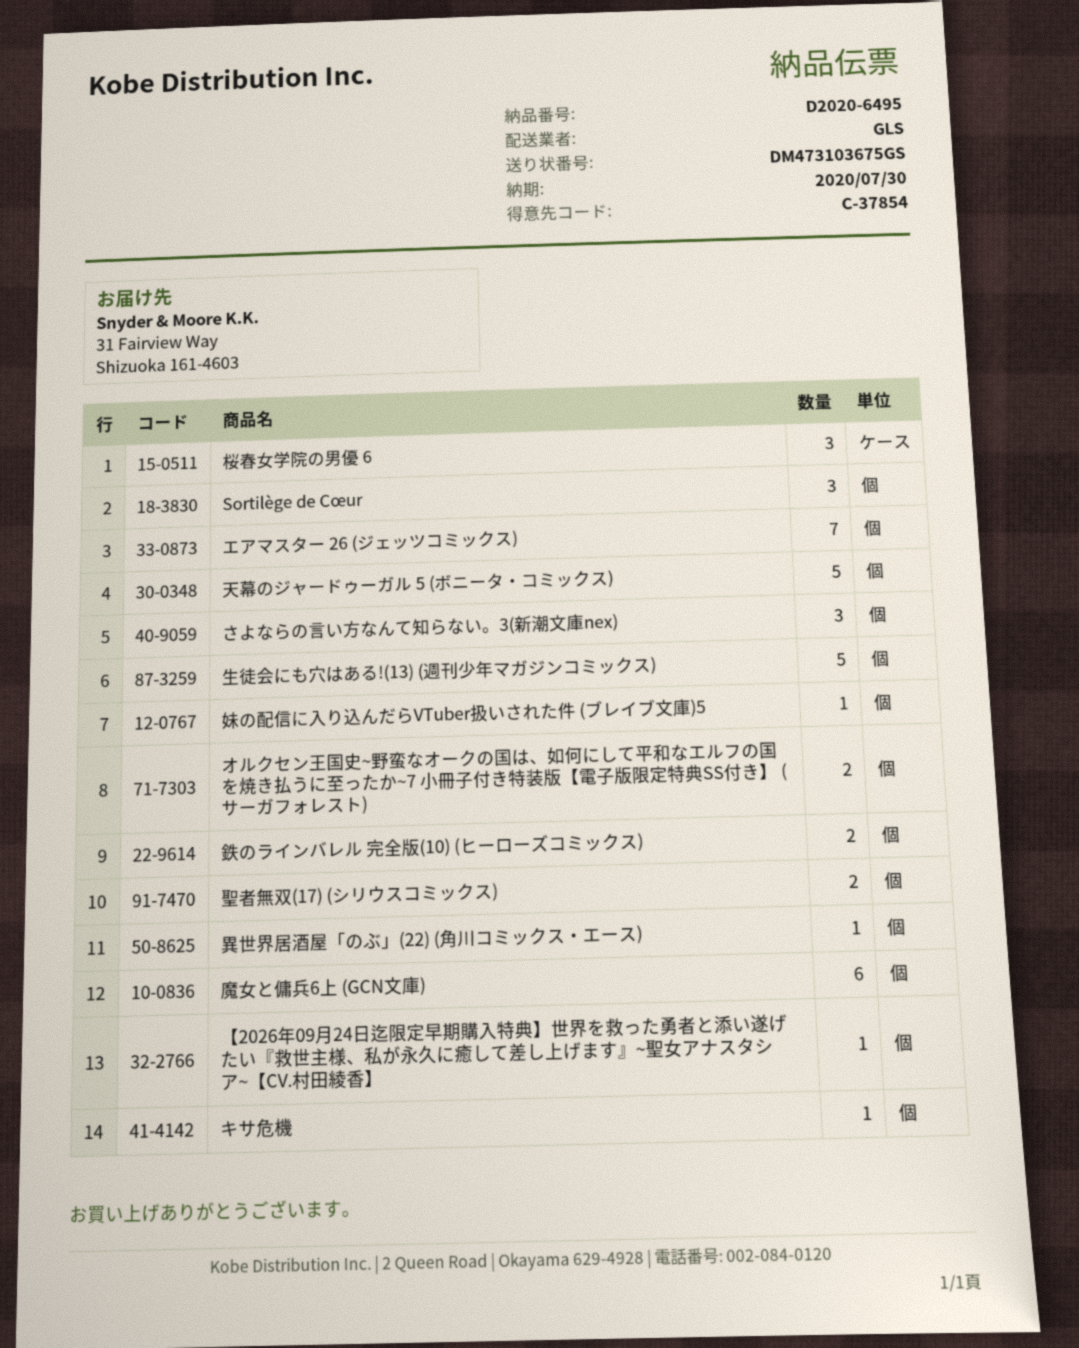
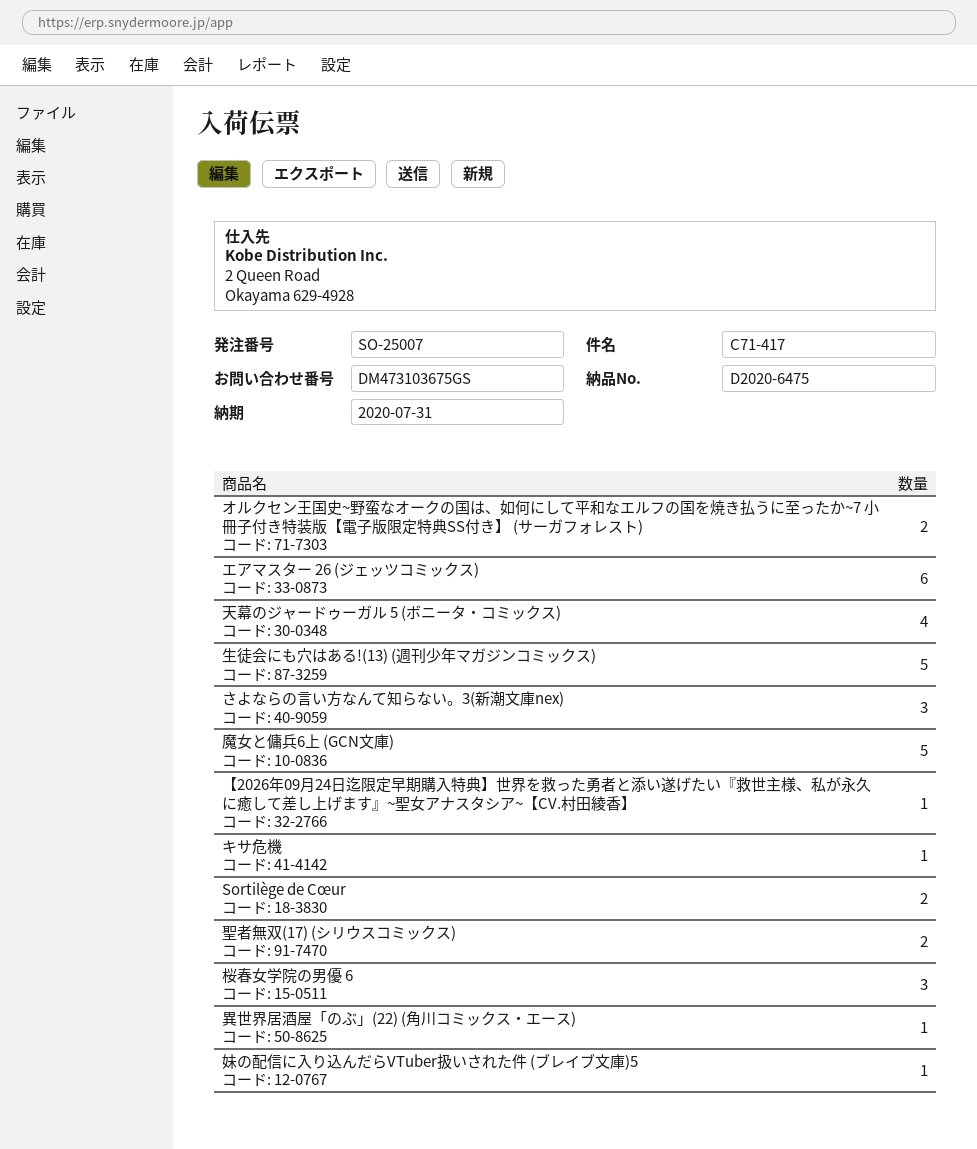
delivery note number: D2020-6495 -> D2020-6475
delivery date: 2020-07-30 -> 2020-07-31
Sortilège de Cœur: 3 -> 2
エアマスター 26 (ジェッツコミックス): 7 -> 6
天幕のジャードゥーガル 5 (ボニータ・コミックス): 5 -> 4
鉄のラインバレル 完全版(10) (ヒーローズコミックス): 2 -> none
魔女と傭兵6上 (GCN文庫): 6 -> 5

